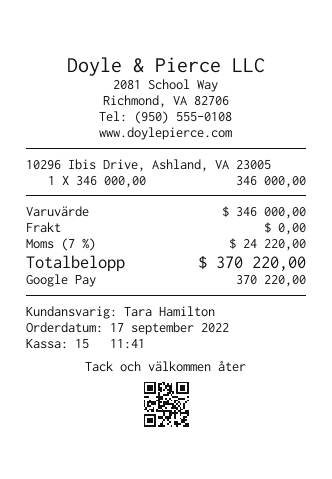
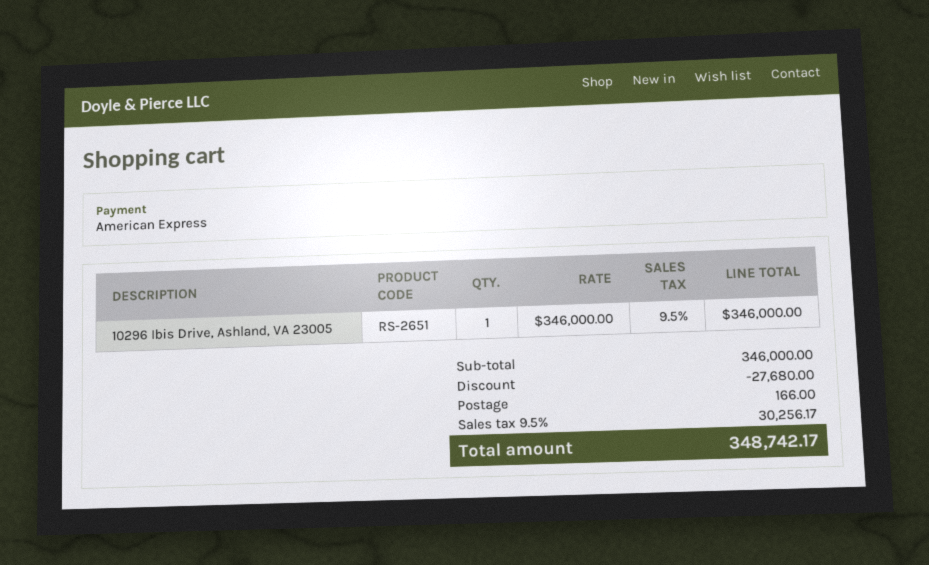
payment method: Google Pay -> American Express
discount: none -> 27680.00
shipping: 0.00 -> 166.00
tax: 7% = 24220.00 -> 9.5% = 30256.17
total: 370220.00 -> 348742.17

